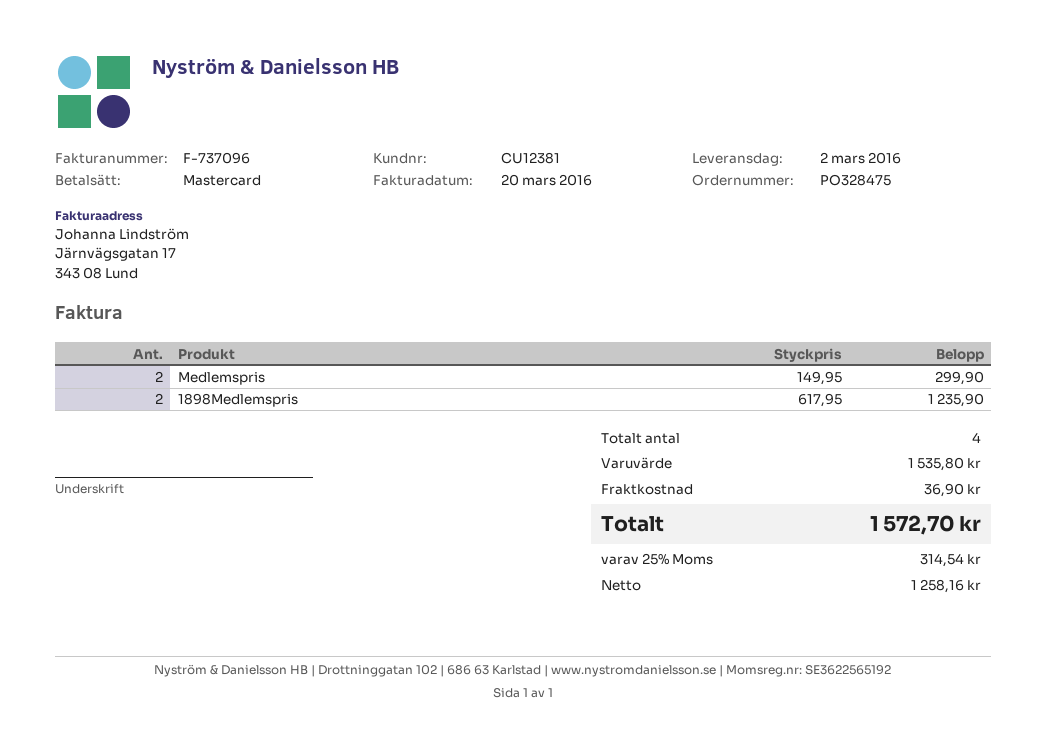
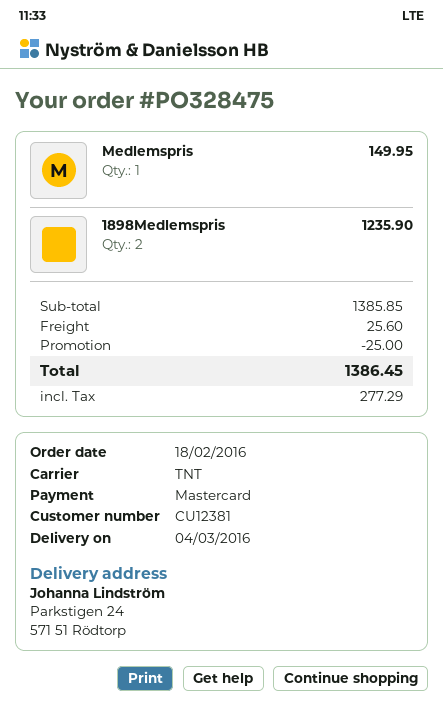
delivery date: 2016-03-02 -> 2016-03-04
Medlemspris: 2 for 299.90 -> 1 for 149.95
subtotal: 1535.80 -> 1385.85
discount: none -> 25.00
shipping: 36.90 -> 25.60
tax: 314.54 -> 277.29
total: 1572.70 -> 1386.45

